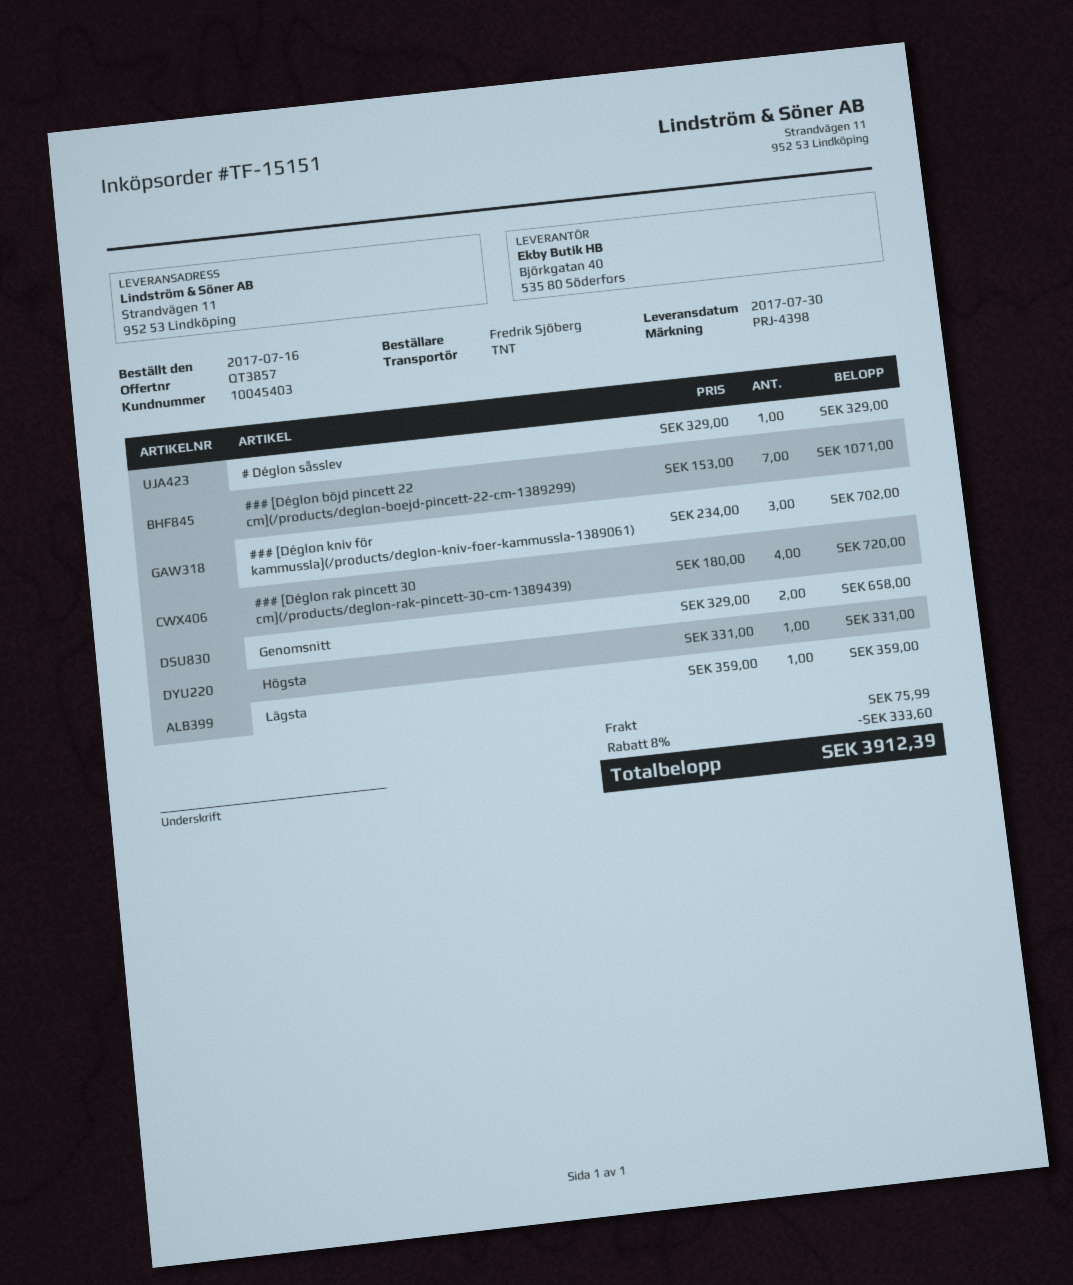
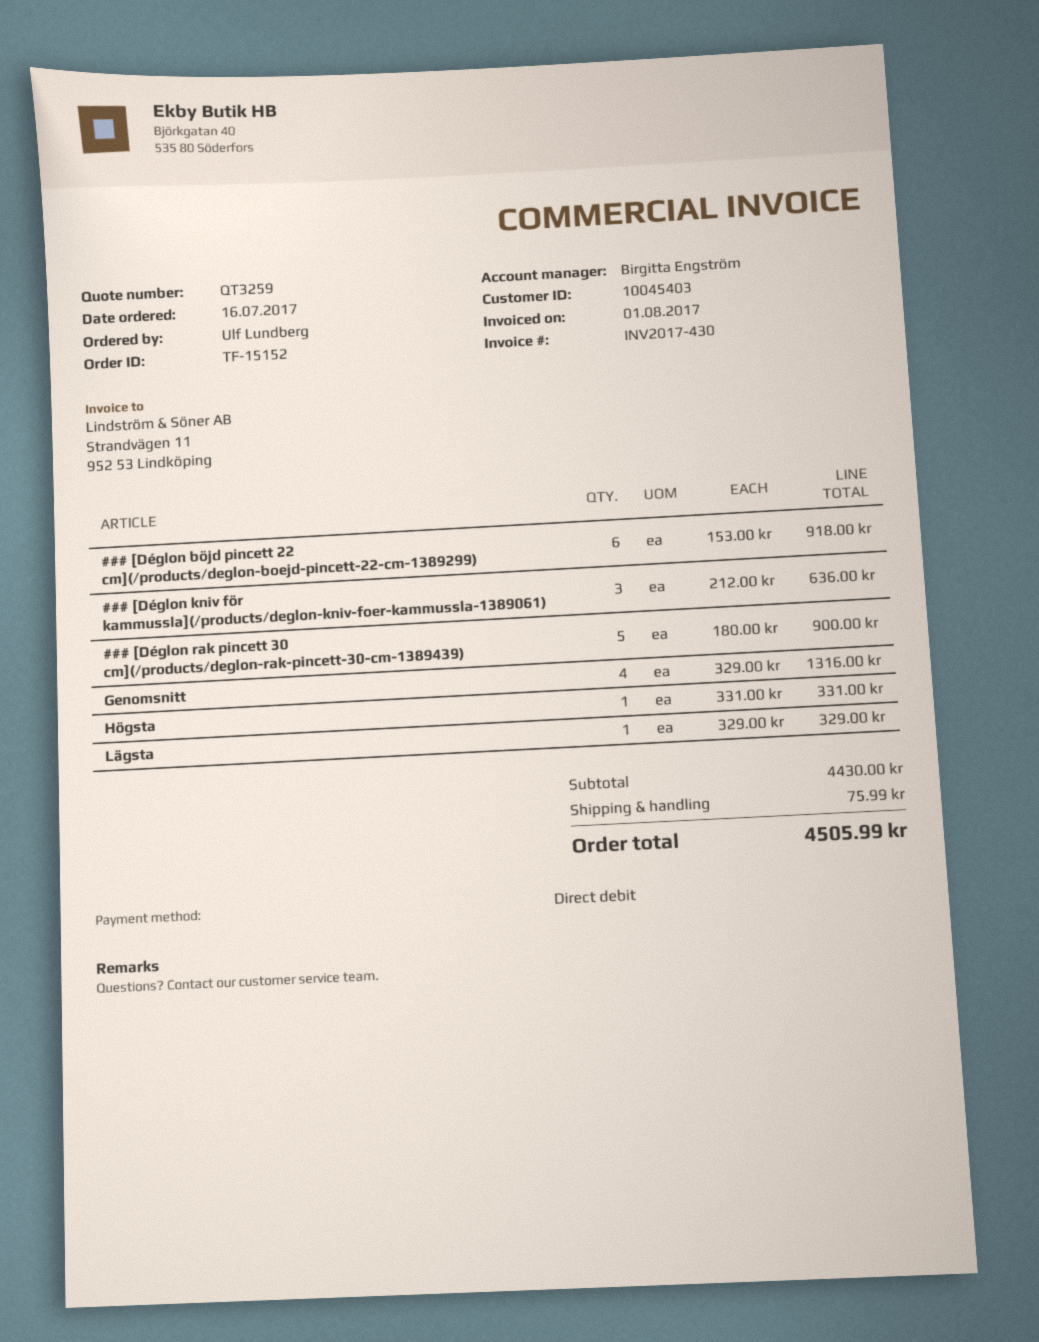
quote number: QT3857 -> QT3259
order number: TF-15151 -> TF-15152
ordered by: Fredrik Sjöberg -> Ulf Lundberg
# Déglon såsslev: 1 x 329.00 = 329.00 -> none
### [Déglon böjd pincett 22 cm](/products/deglon-boejd-pincett-22-cm-1389299): 7 x 153.00 = 1071.00 -> 6 x 153.00 = 918.00
### [Déglon kniv för kammussla](/products/deglon-kniv-foer-kammussla-1389061): 3 x 234.00 = 702.00 -> 3 x 212.00 = 636.00
### [Déglon rak pincett 30 cm](/products/deglon-rak-pincett-30-cm-1389439): 4 x 180.00 = 720.00 -> 5 x 180.00 = 900.00
Genomsnitt: 2 x 329.00 = 658.00 -> 4 x 329.00 = 1316.00
Lägsta: 1 x 359.00 = 359.00 -> 1 x 329.00 = 329.00
discount: 8% = 333.60 -> none
total: 3912.39 -> 4505.99

